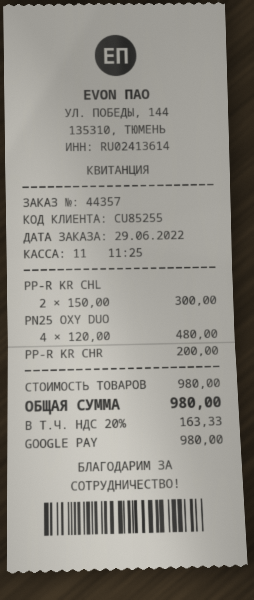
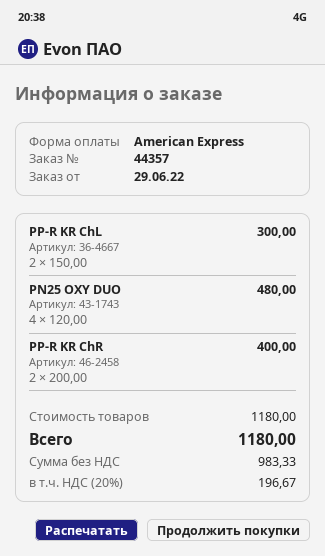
payment method: Google Pay -> American Express
PP-R KR CHR: 1 x 200.00 = 200.00 -> 2 x 200.00 = 400.00
subtotal: 980.00 -> 1180.00
tax: 20% = 163.33 -> 20% = 196.67
total: 980.00 -> 1180.00

